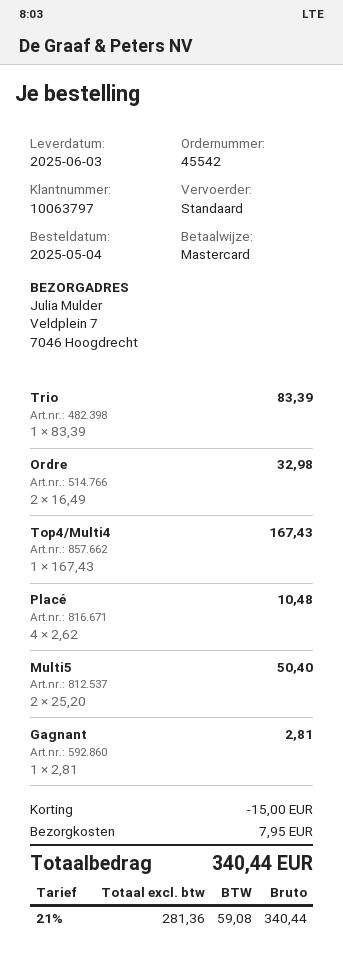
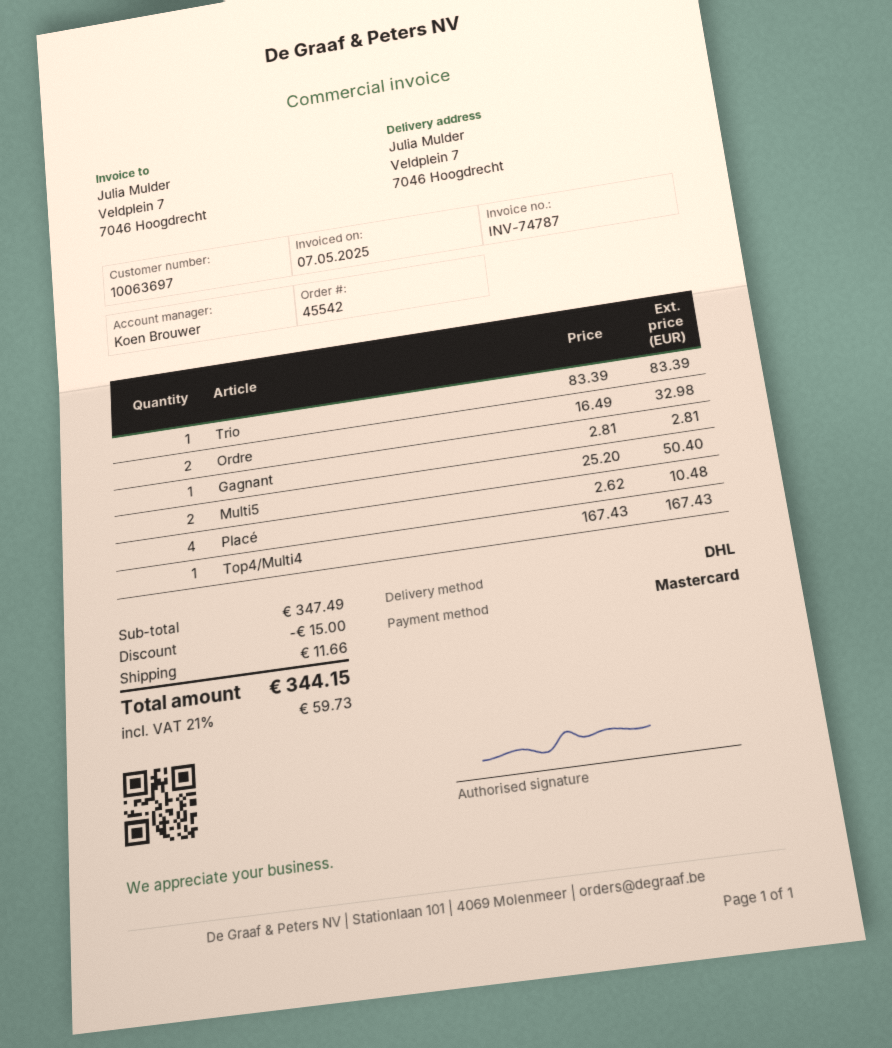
customer number: 10063797 -> 10063697
shipping method: standard -> DHL
shipping: 7.95 -> 11.66
tax: 21% = 59.08 -> 21% = 59.73
total: 340.44 -> 344.15

